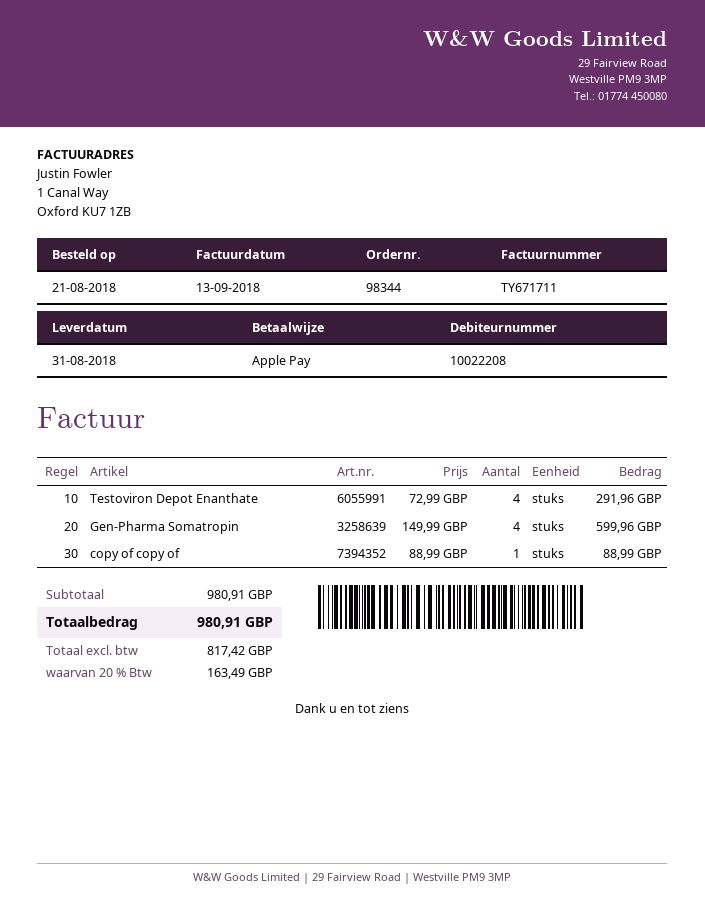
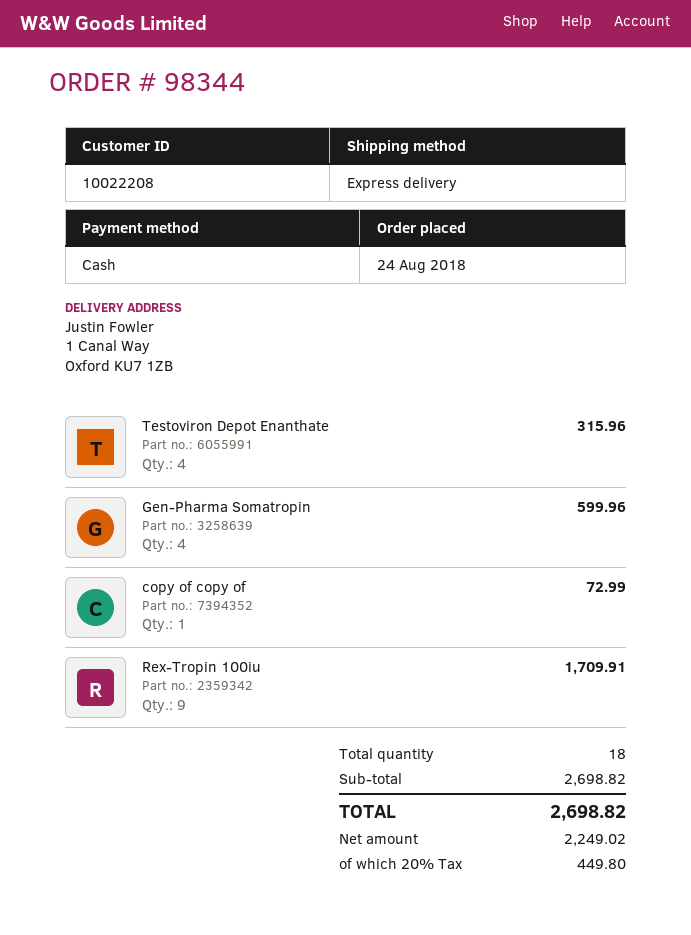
order date: 2018-08-21 -> 2018-08-24
payment method: Apple Pay -> cash
Testoviron Depot Enanthate: 4 for 291.96 -> 4 for 315.96
copy of copy of: 1 for 88.99 -> 1 for 72.99
Rex-Tropin 100iu: none -> 9 for 1709.91
subtotal: 980.91 -> 2698.82
net: 817.42 -> 2249.02
tax: 20% = 163.49 -> 20% = 449.80
total: 980.91 -> 2698.82

